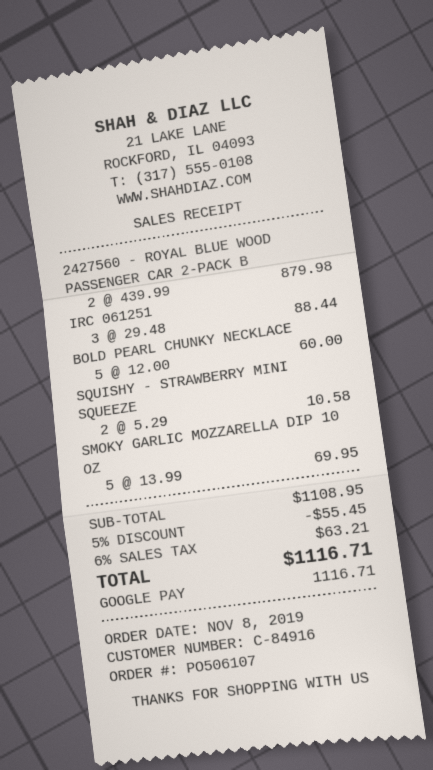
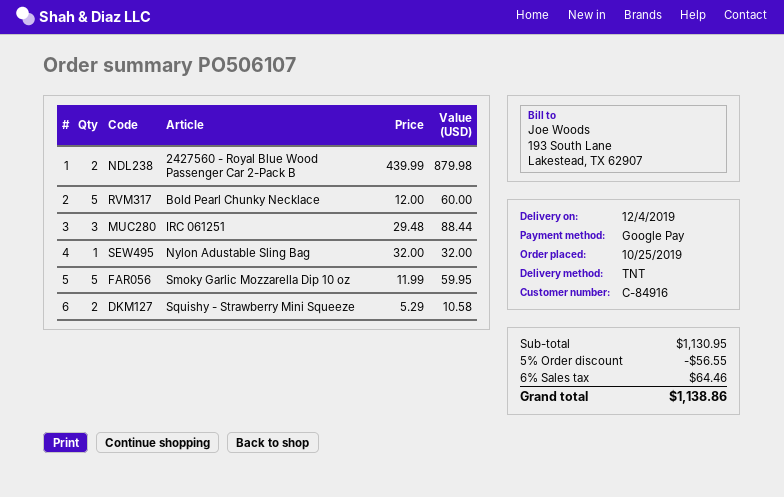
order date: 2019-11-08 -> 2019-10-25
SMOKY GARLIC MOZZARELLA DIP 10 OZ: 5 x 13.99 = 69.95 -> 5 x 11.99 = 59.95
Nylon Adustable Sling Bag: none -> 1 x 32.00 = 32.00
subtotal: 1108.95 -> 1130.95
discount: 5% = 55.45 -> 5% = 56.55
tax: 6% = 63.21 -> 6% = 64.46
total: 1116.71 -> 1138.86

